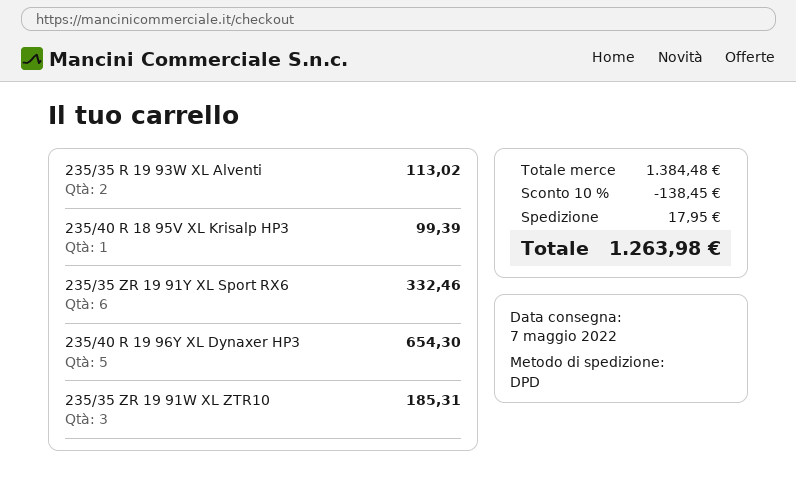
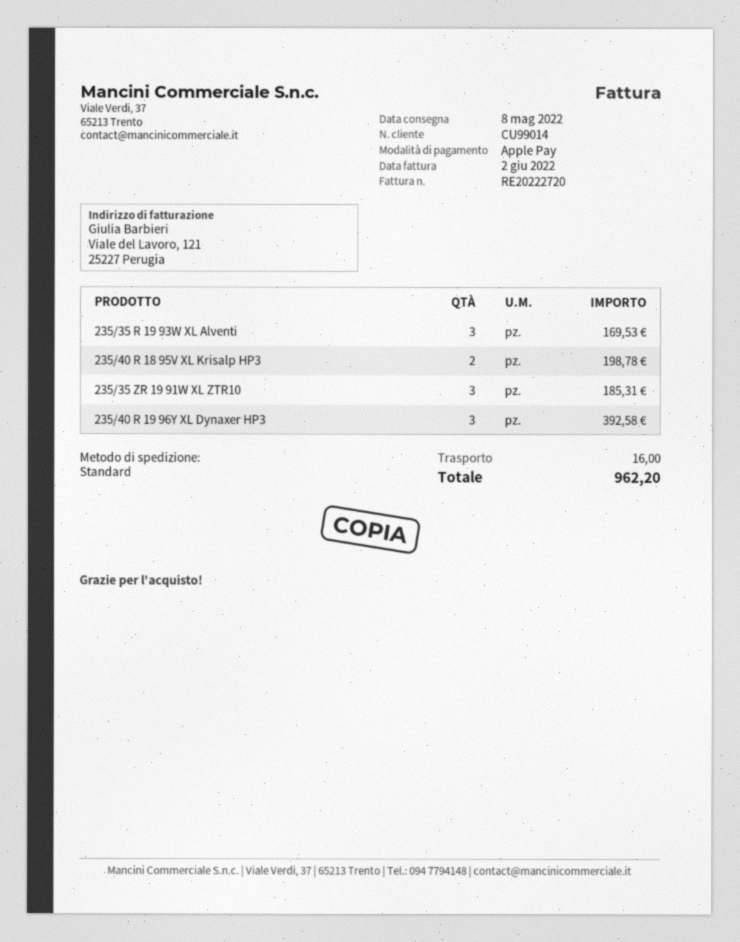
delivery date: 2022-05-07 -> 2022-05-08
shipping method: DPD -> standard
235/35 R 19 93W XL Alventi: 2 for 113.02 -> 3 for 169.53
235/40 R 18 95V XL Krisalp HP3: 1 for 99.39 -> 2 for 198.78
235/35 ZR 19 91Y XL Sport RX6: 6 for 332.46 -> none
235/40 R 19 96Y XL Dynaxer HP3: 5 for 654.30 -> 3 for 392.58
discount: 10% = 138.45 -> none
shipping: 17.95 -> 16.00
total: 1263.98 -> 962.20

